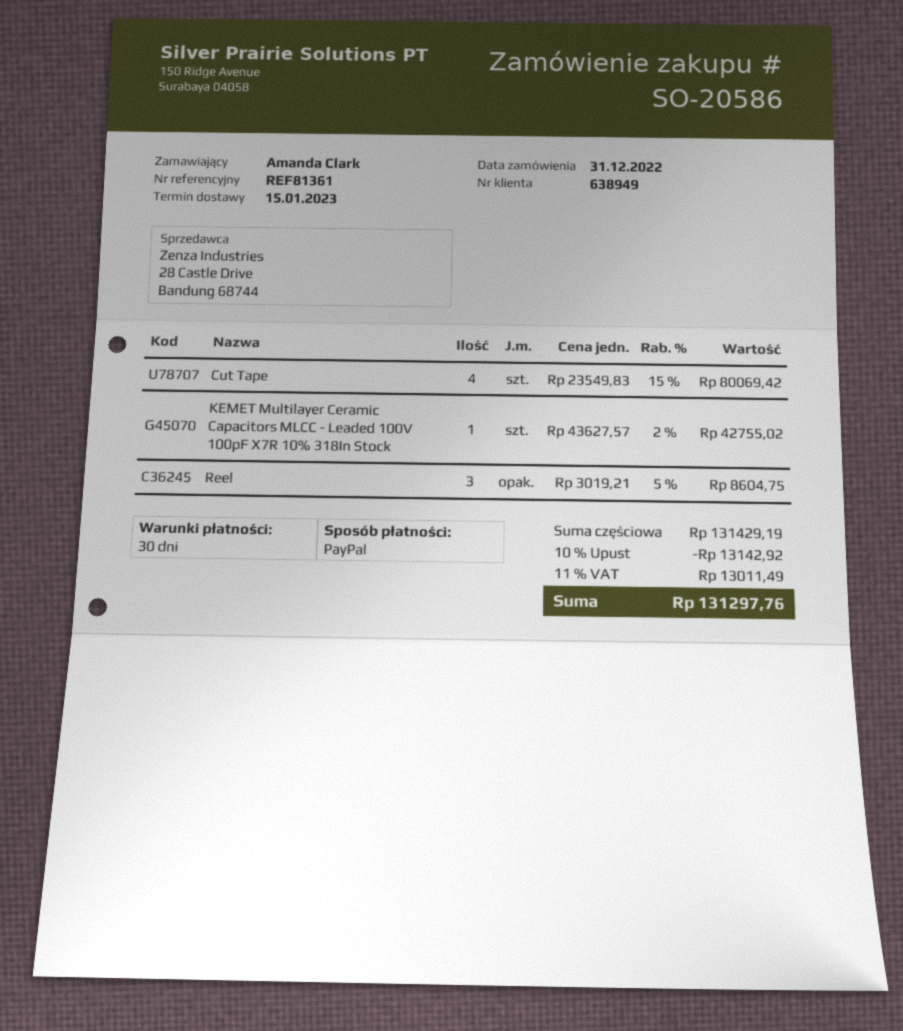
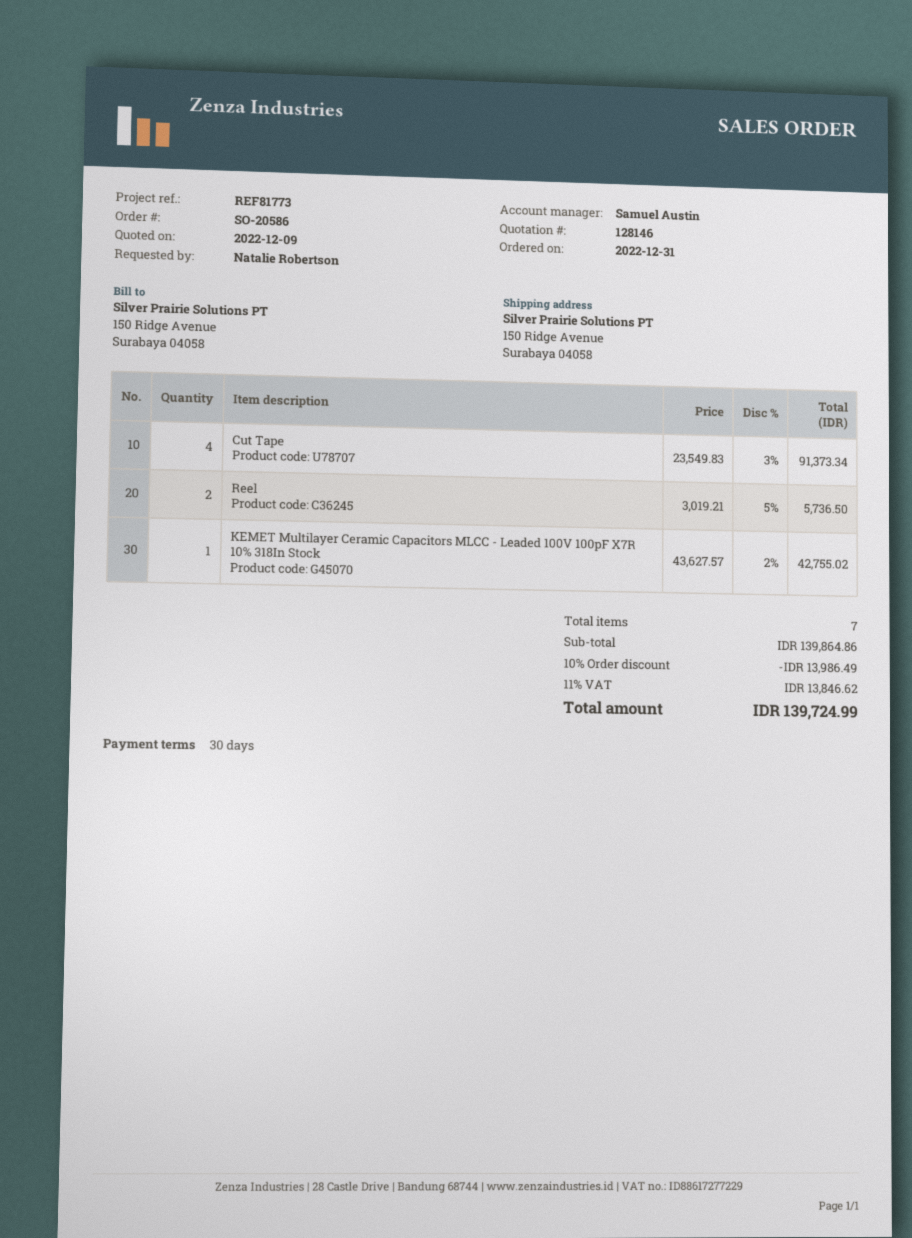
reference: REF81361 -> REF81773
ordered by: Amanda Clark -> Natalie Robertson
Cut Tape: 4 x 23549.83 - 15% = 80069.42 -> 4 x 23549.83 - 3% = 91373.34
Reel: 3 x 3019.21 - 5% = 8604.75 -> 2 x 3019.21 - 5% = 5736.50
subtotal: 131429.19 -> 139864.86
discount: 10% = 13142.92 -> 10% = 13986.49
tax: 11% = 13011.49 -> 11% = 13846.62
total: 131297.76 -> 139724.99

